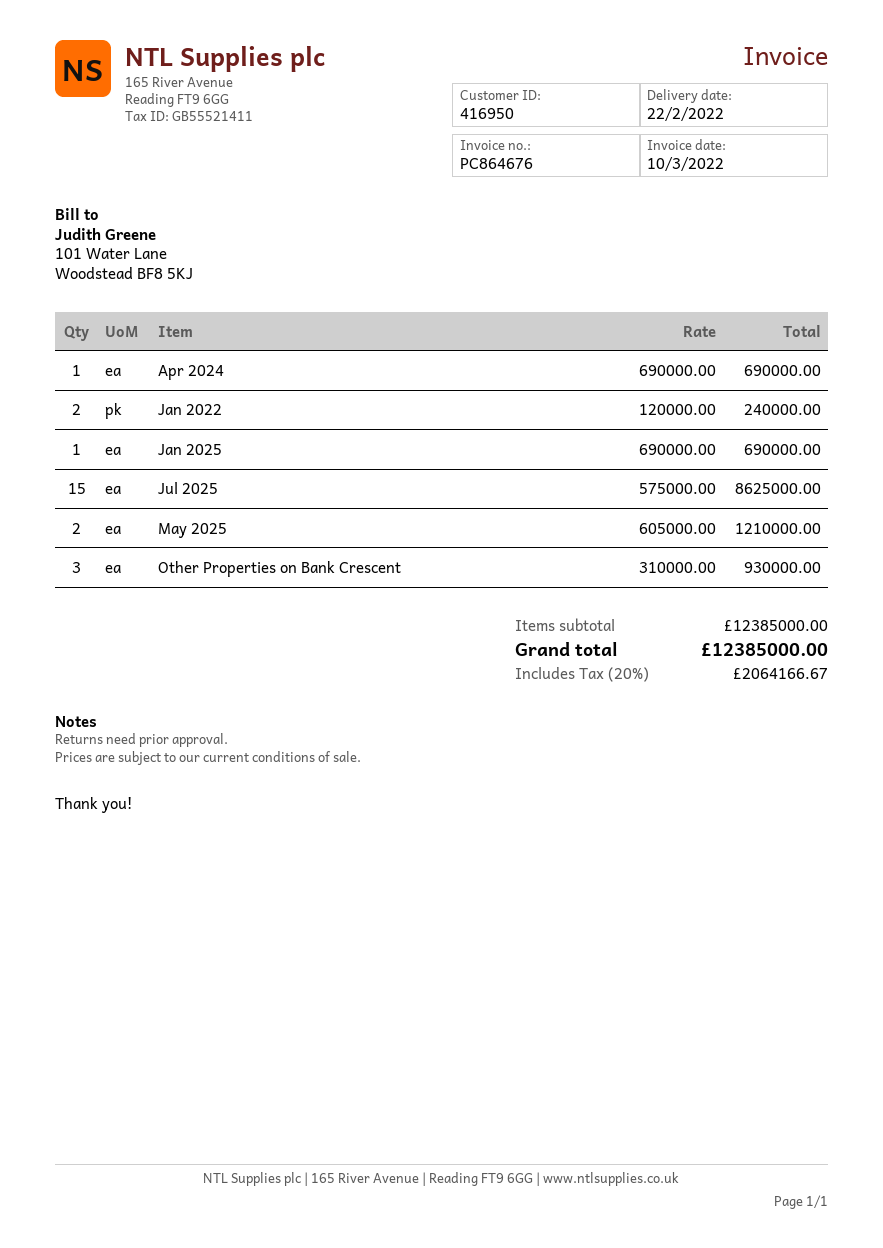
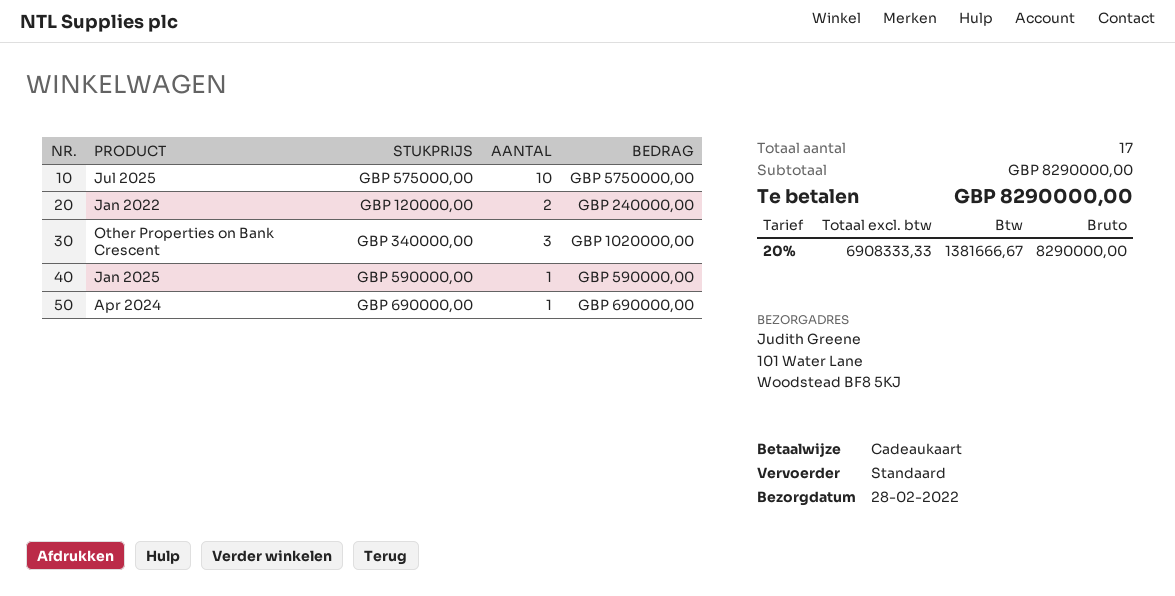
delivery date: 2022-02-22 -> 2022-02-28
Jan 2025: 1 x 690000.00 = 690000.00 -> 1 x 590000.00 = 590000.00
Jul 2025: 15 x 575000.00 = 8625000.00 -> 10 x 575000.00 = 5750000.00
May 2025: 2 x 605000.00 = 1210000.00 -> none
Other Properties on Bank Crescent: 3 x 310000.00 = 930000.00 -> 3 x 340000.00 = 1020000.00
subtotal: 12385000.00 -> 8290000.00
tax: 20% = 2064166.67 -> 20% = 1381666.67
total: 12385000.00 -> 8290000.00

